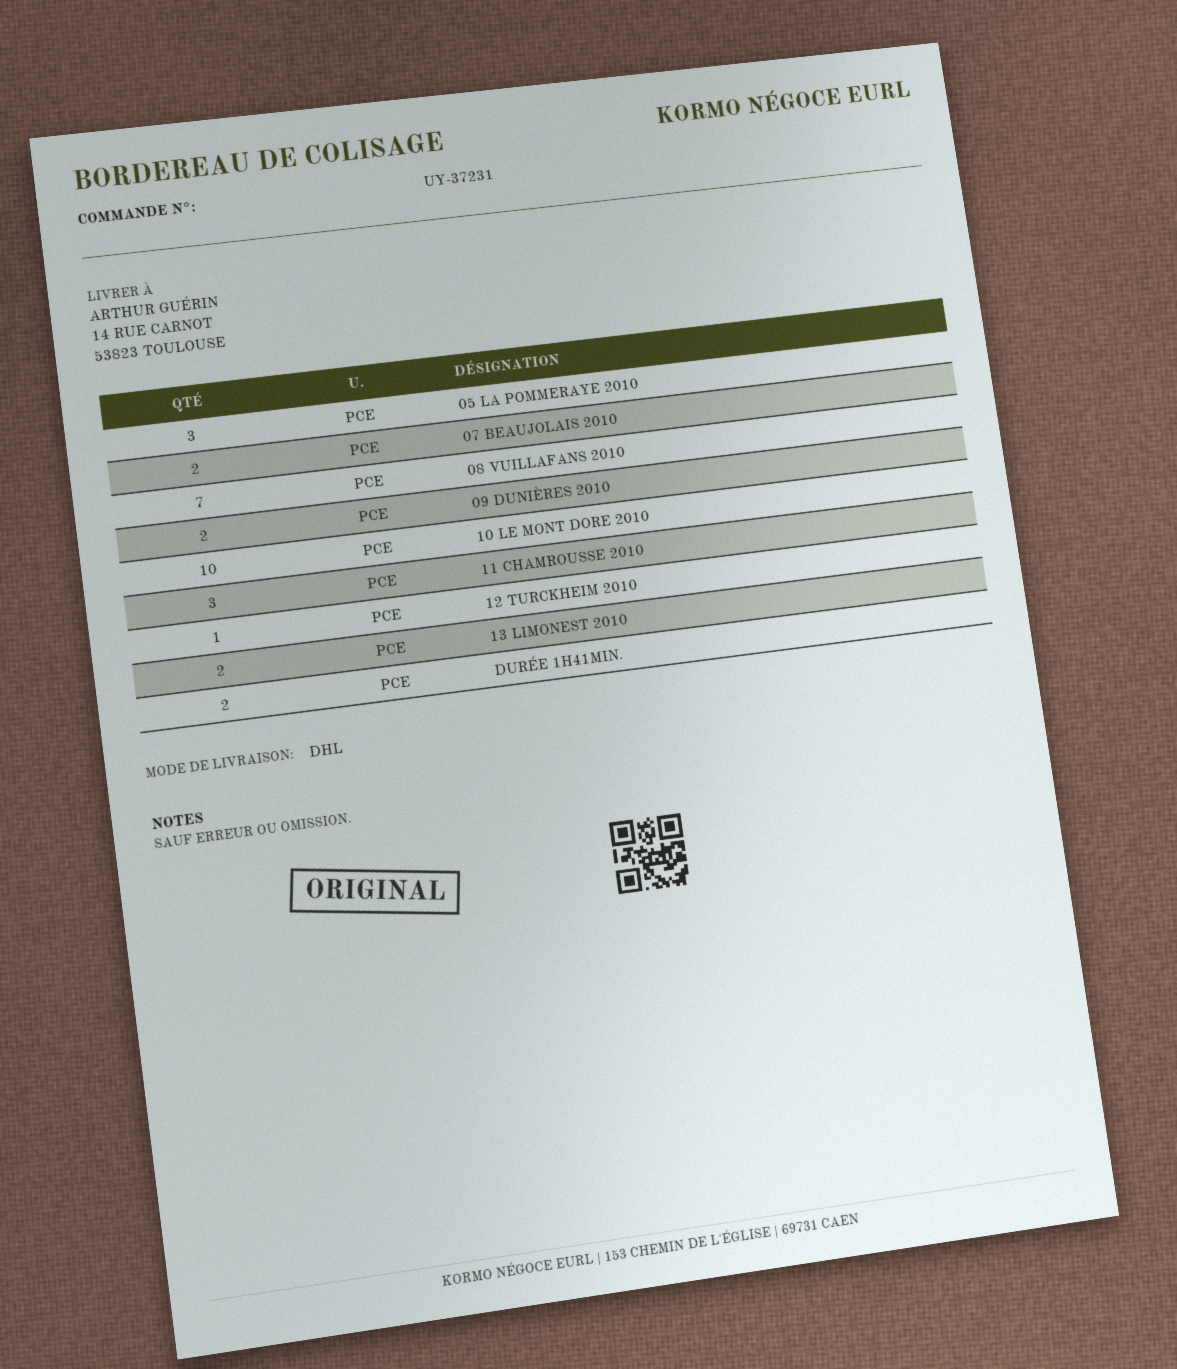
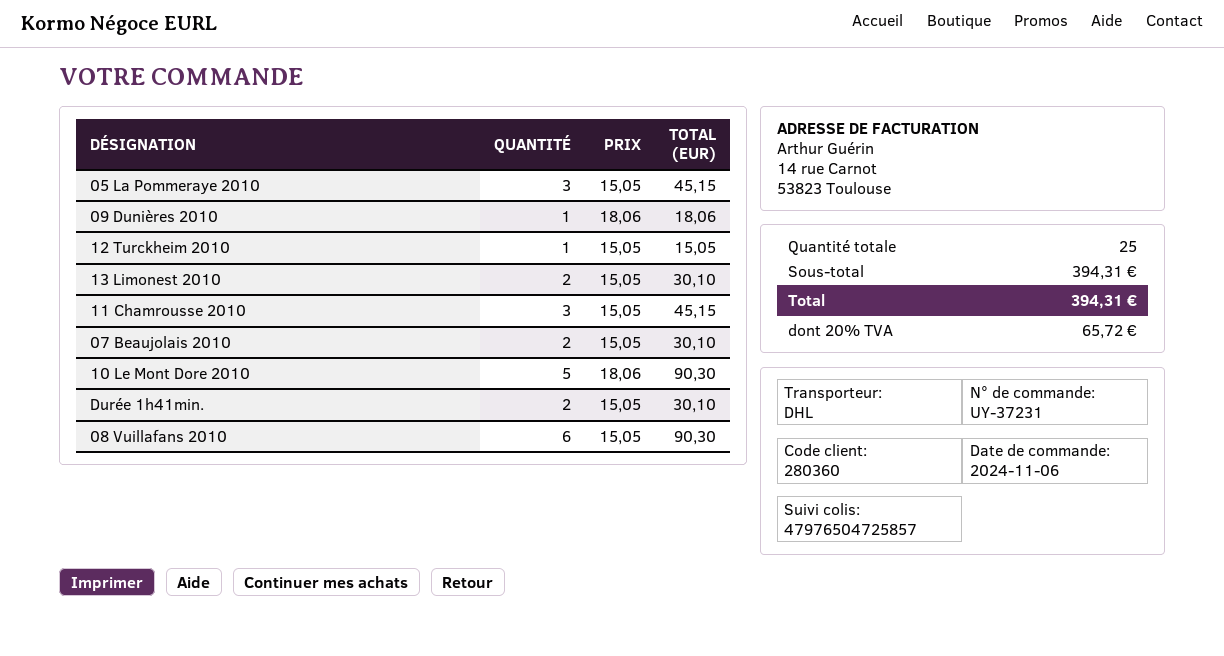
08 VUILLAFANS 2010: 7 -> 6
09 DUNIÈRES 2010: 2 -> 1
10 LE MONT DORE 2010: 10 -> 5

